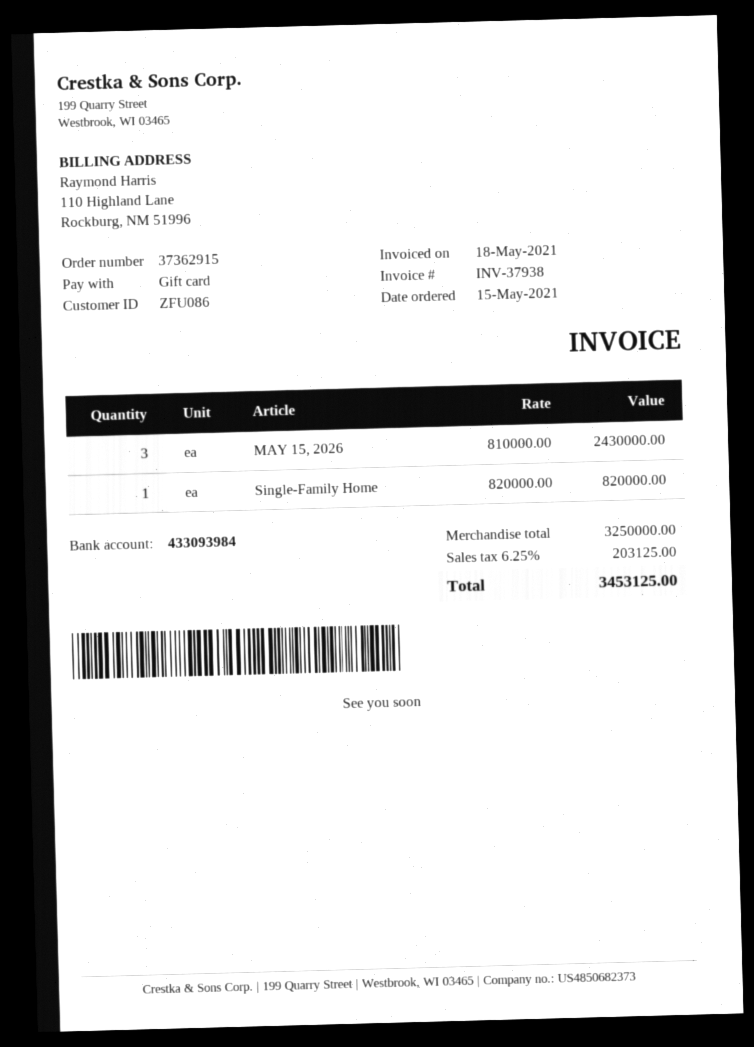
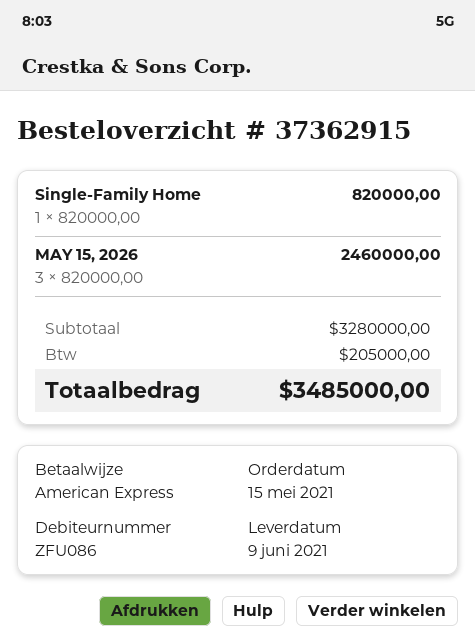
payment method: gift card -> American Express
MAY 15, 2026: 3 x 810000.00 = 2430000.00 -> 3 x 820000.00 = 2460000.00
subtotal: 3250000.00 -> 3280000.00
tax: 203125.00 -> 205000.00
total: 3453125.00 -> 3485000.00

